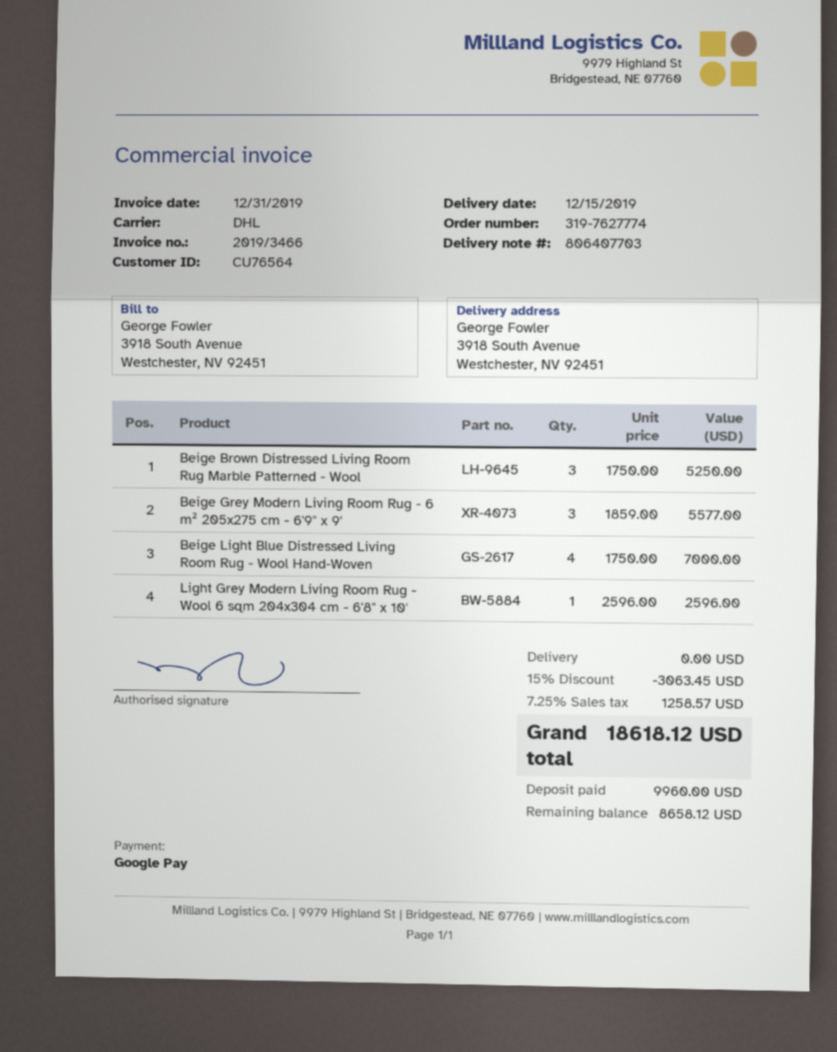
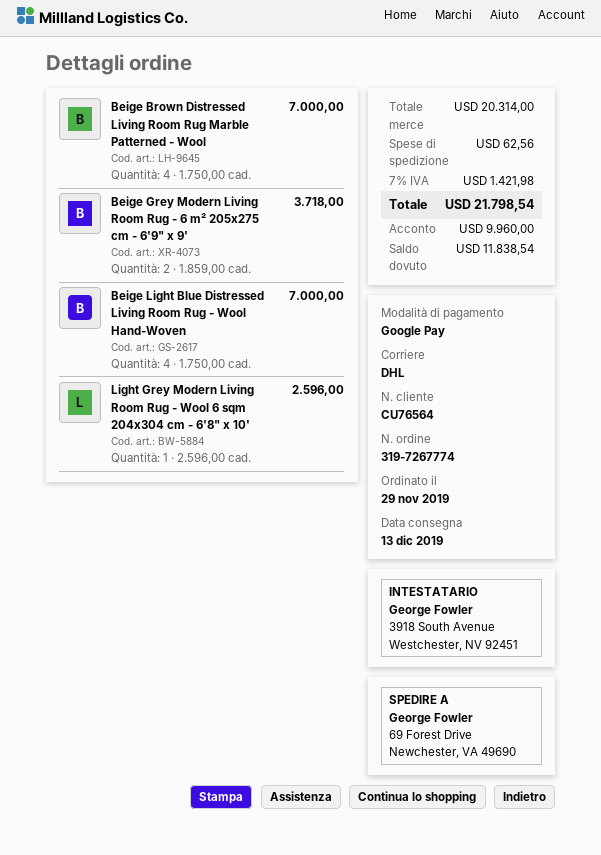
order number: 319-7627774 -> 319-7267774
delivery date: 2019-12-15 -> 2019-12-13
ship to: 3918 South Avenue, Westchester, NV 92451 -> 69 Forest Drive, Newchester, VA 49690
Beige Brown Distressed Living Room Rug Marble Patterned - Wool: 3 x 1750.00 = 5250.00 -> 4 x 1750.00 = 7000.00
Beige Grey Modern Living Room Rug - 6 m² 205x275 cm - 6'9" x 9': 3 x 1859.00 = 5577.00 -> 2 x 1859.00 = 3718.00
discount: 15% = 3063.45 -> none
shipping: 0.00 -> 62.56
tax: 7.25% = 1258.57 -> 7% = 1421.98
total: 18618.12 -> 21798.54
balance: 8658.12 -> 11838.54

